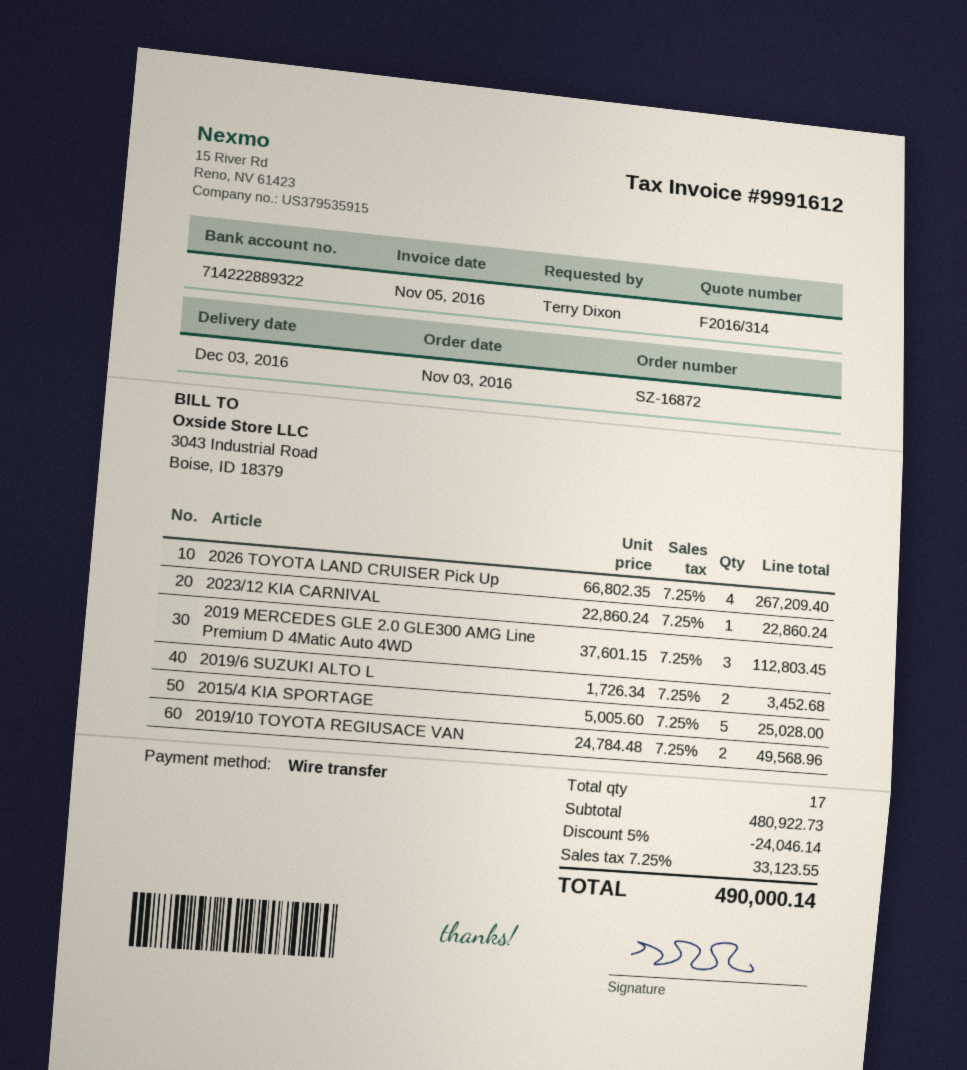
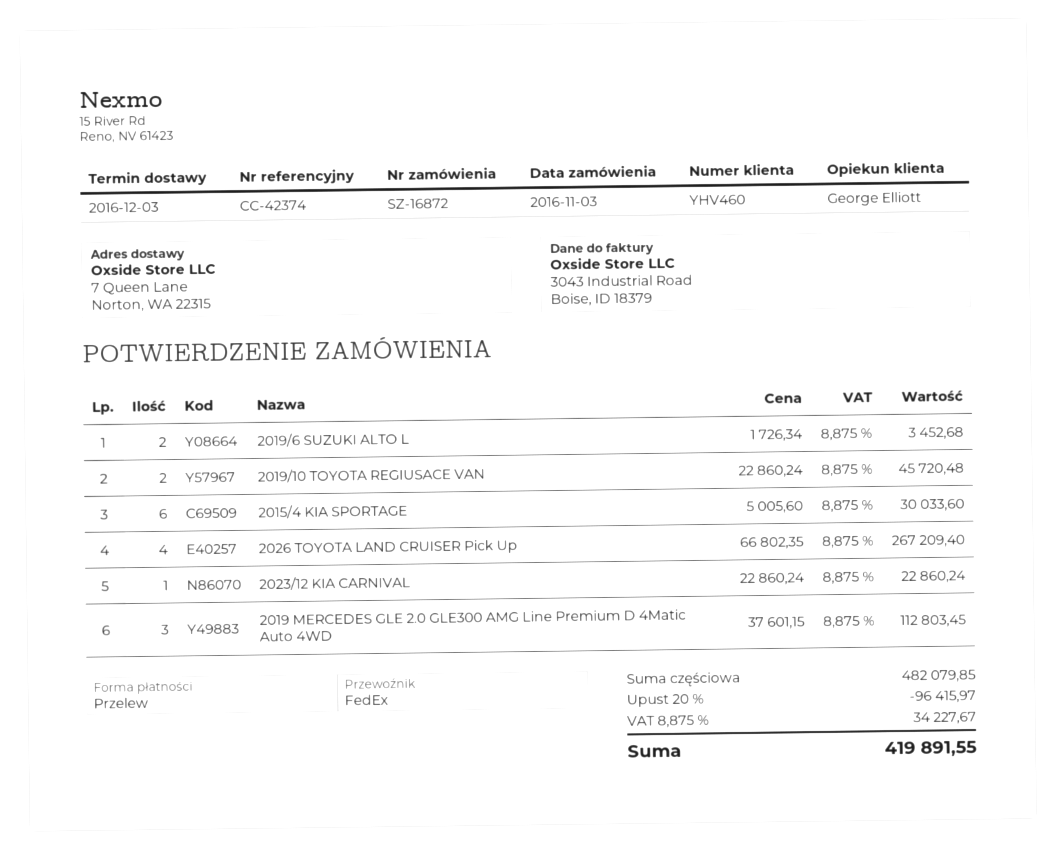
2015/4 KIA SPORTAGE: 5 x 5005.60 = 25028.00 -> 6 x 5005.60 = 30033.60
2019/10 TOYOTA REGIUSACE VAN: 2 x 24784.48 = 49568.96 -> 2 x 22860.24 = 45720.48
subtotal: 480922.73 -> 482079.85
discount: 5% = 24046.14 -> 20% = 96415.97
tax: 7.25% = 33123.55 -> 8.875% = 34227.67
total: 490000.14 -> 419891.55

